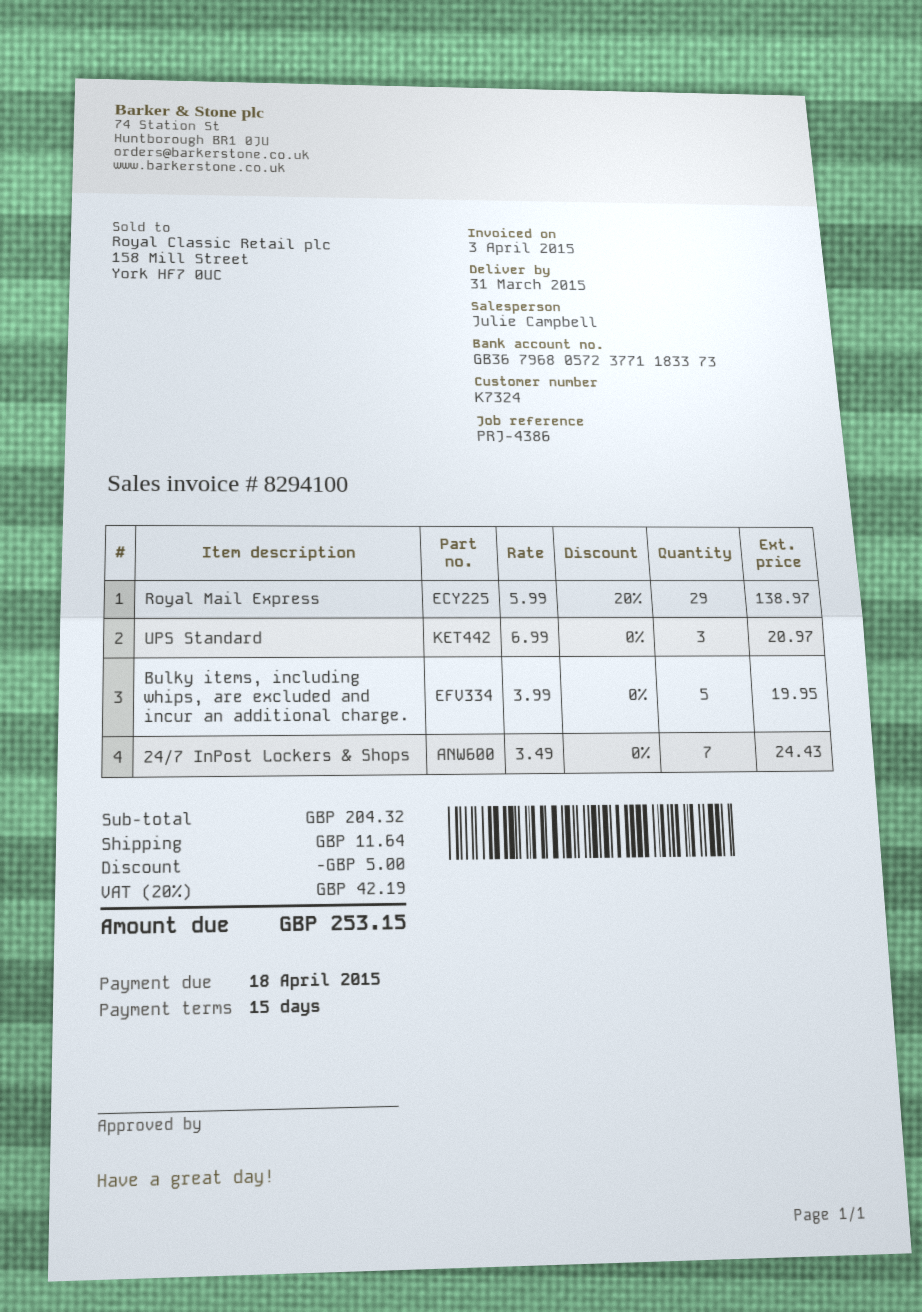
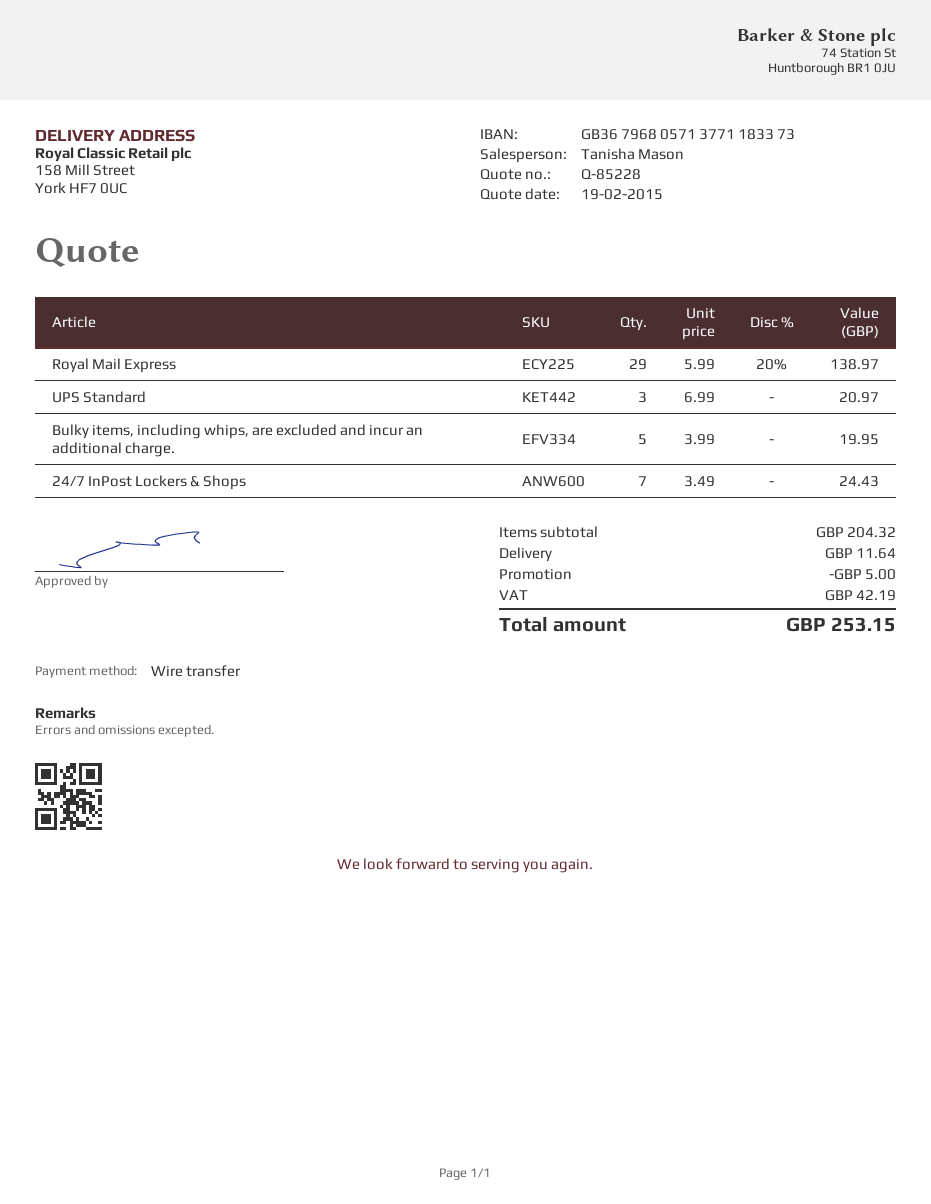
sales rep: Julie Campbell -> Tanisha Mason
bank account: GB36796805723771183373 -> GB36796805713771183373

